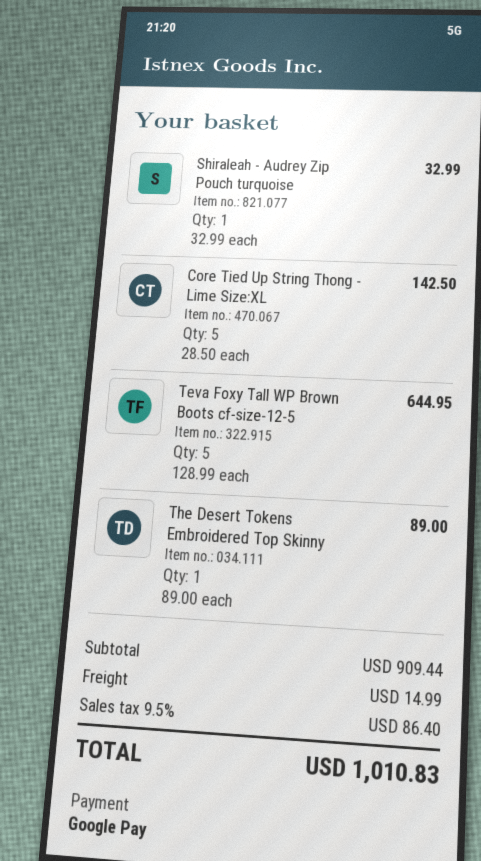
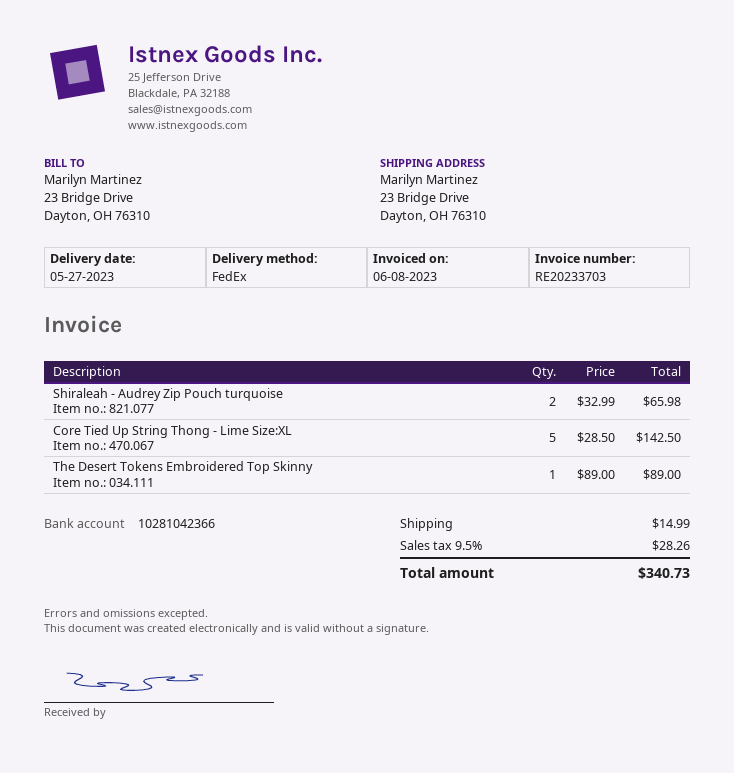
Shiraleah - Audrey Zip Pouch turquoise: 1 x 32.99 = 32.99 -> 2 x 32.99 = 65.98
Teva Foxy Tall WP Brown Boots cf-size-12-5: 5 x 128.99 = 644.95 -> none
tax: 9.5% = 86.40 -> 9.5% = 28.26
total: 1010.83 -> 340.73

